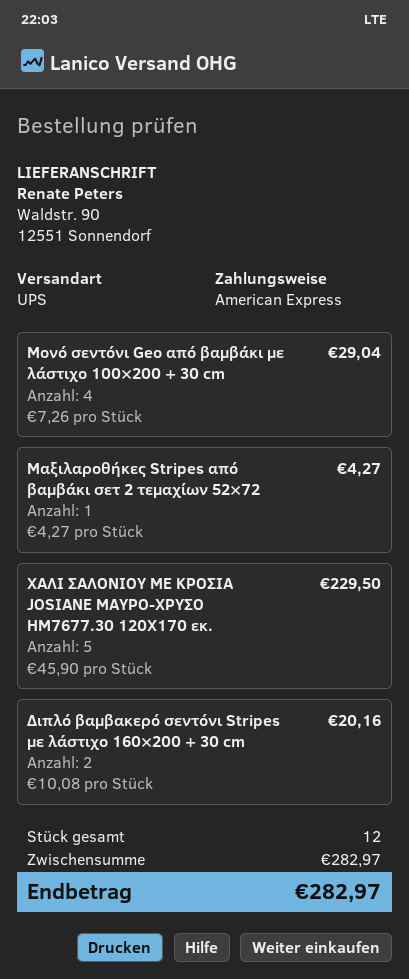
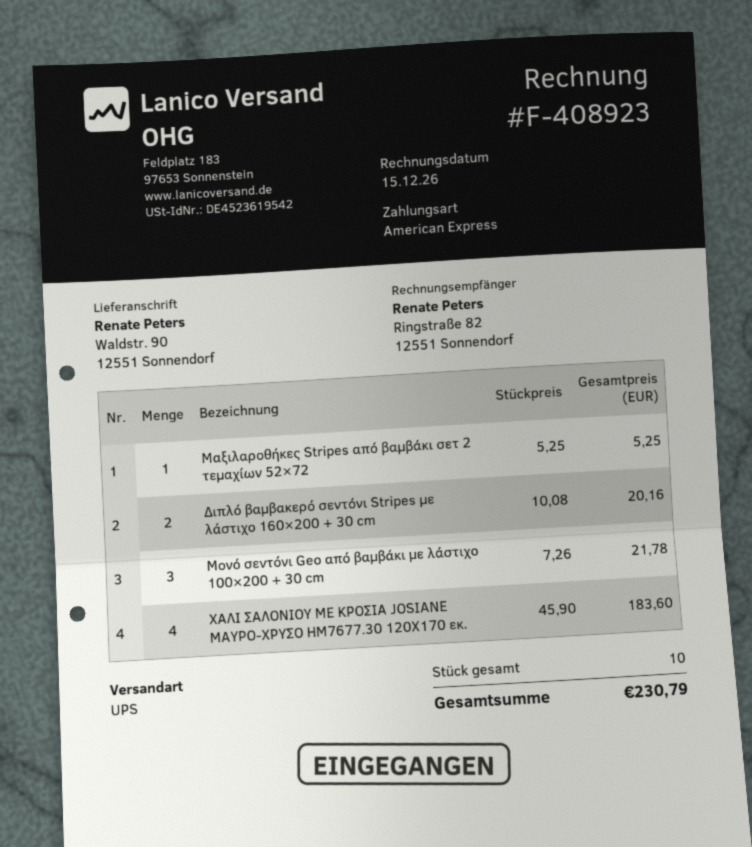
Μονό σεντόνι Geo από βαμβάκι με λάστιχο 100×200 + 30 cm: 4 x 7.26 = 29.04 -> 3 x 7.26 = 21.78
Μαξιλαροθήκες Stripes από βαμβάκι σετ 2 τεμαχίων 52×72: 1 x 4.27 = 4.27 -> 1 x 5.25 = 5.25
ΧΑΛΙ ΣΑΛΟΝΙΟΥ ΜΕ ΚΡΟΣΙΑ JOSIANE ΜΑΥΡΟ-ΧΡΥΣΟ HM7677.30 120X170 εκ.: 5 x 45.90 = 229.50 -> 4 x 45.90 = 183.60
total quantity: 12 -> 10
total: 282.97 -> 230.79

